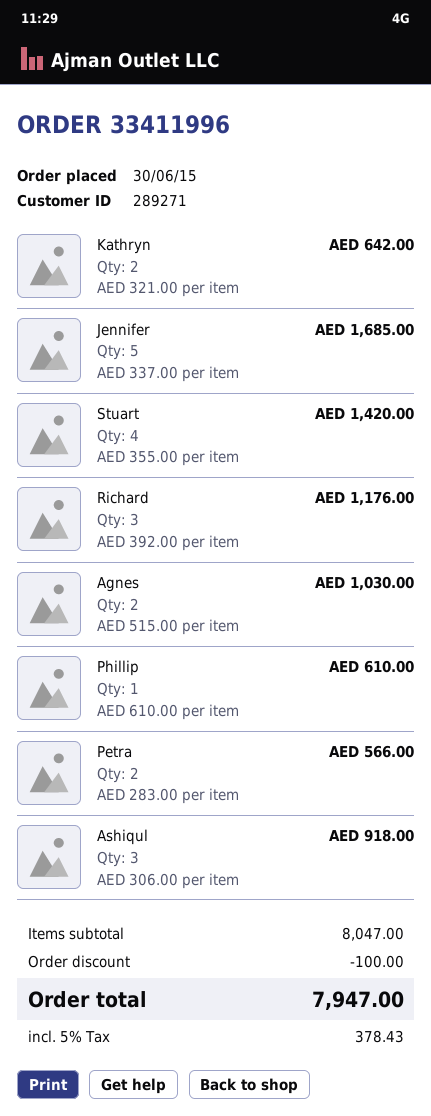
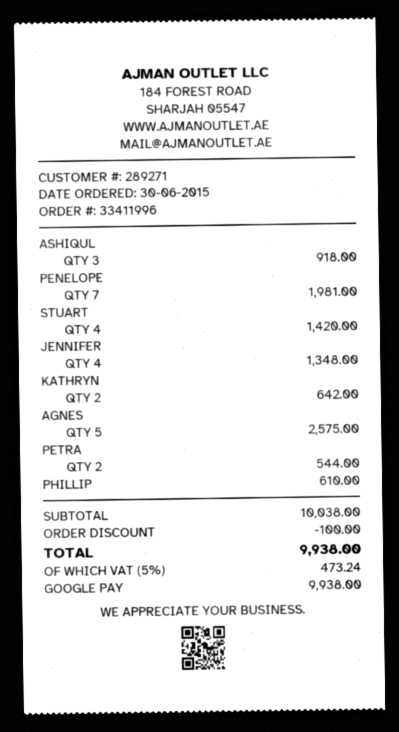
Jennifer: 5 for 1685.00 -> 4 for 1348.00
Richard: 3 for 1176.00 -> none
Agnes: 2 for 1030.00 -> 5 for 2575.00
Petra: 2 for 566.00 -> 2 for 544.00
PENELOPE: none -> 7 for 1981.00
subtotal: 8047.00 -> 10038.00
tax: 5% = 378.43 -> 5% = 473.24
total: 7947.00 -> 9938.00

